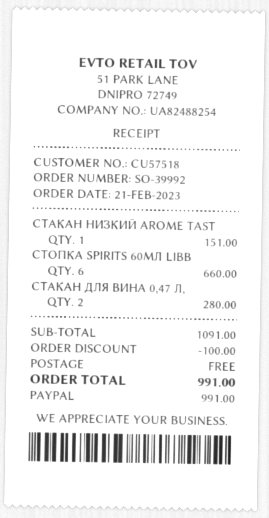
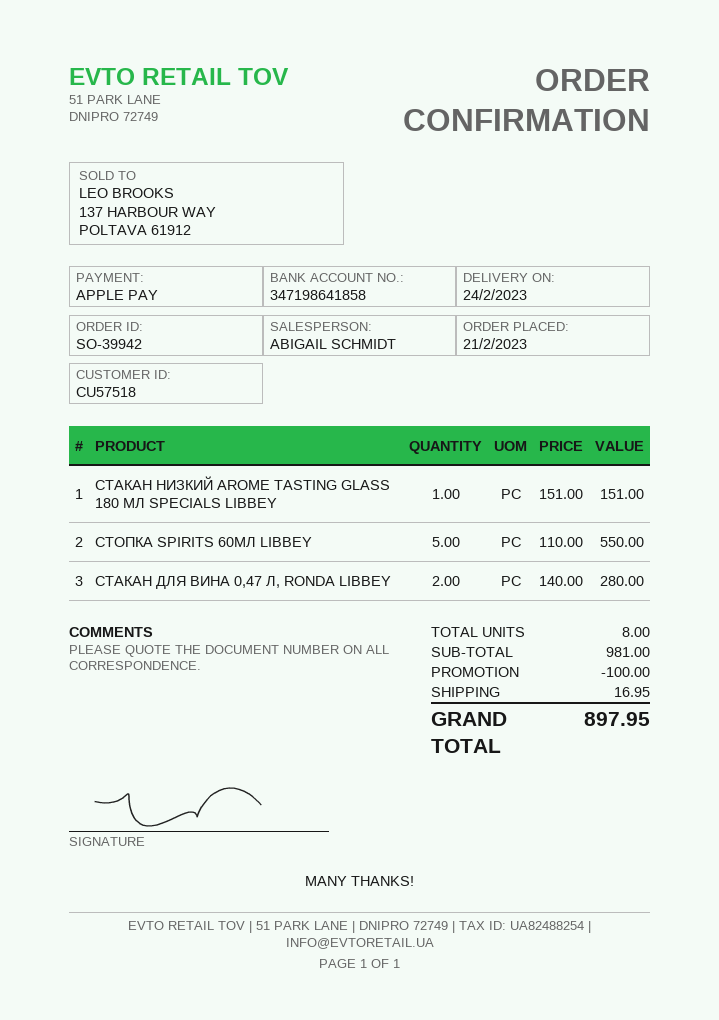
order number: SO-39992 -> SO-39942
payment method: PayPal -> Apple Pay
СТОПКА SPIRITS 60МЛ LIBB: 6 for 660.00 -> 5 for 550.00
subtotal: 1091.00 -> 981.00
shipping: 0.00 -> 16.95
total: 991.00 -> 897.95

